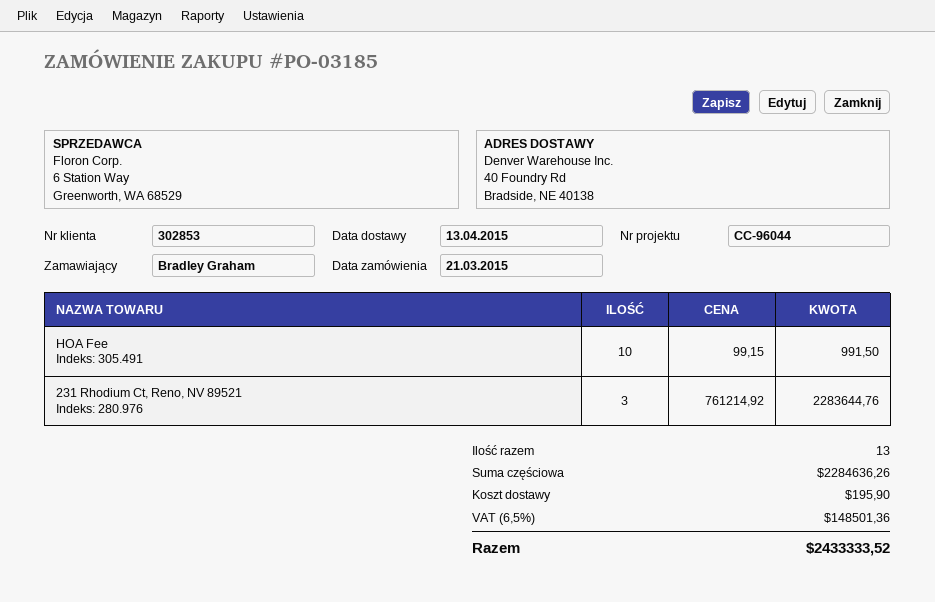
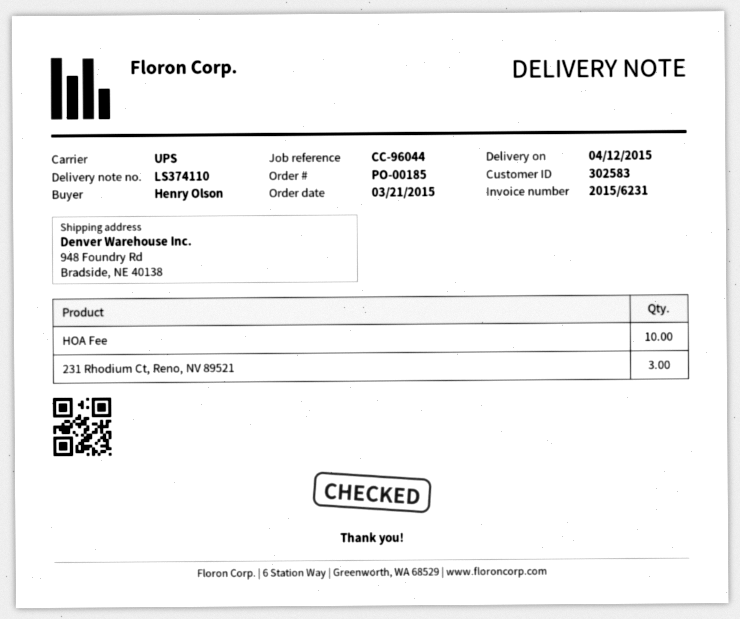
order number: PO-03185 -> PO-00185
delivery date: 2015-04-13 -> 2015-04-12
customer number: 302853 -> 302583
ordered by: Bradley Graham -> Henry Olson
ship to: 40 Foundry Rd, Bradside, NE 40138 -> 948 Foundry Rd, Bradside, NE 40138

